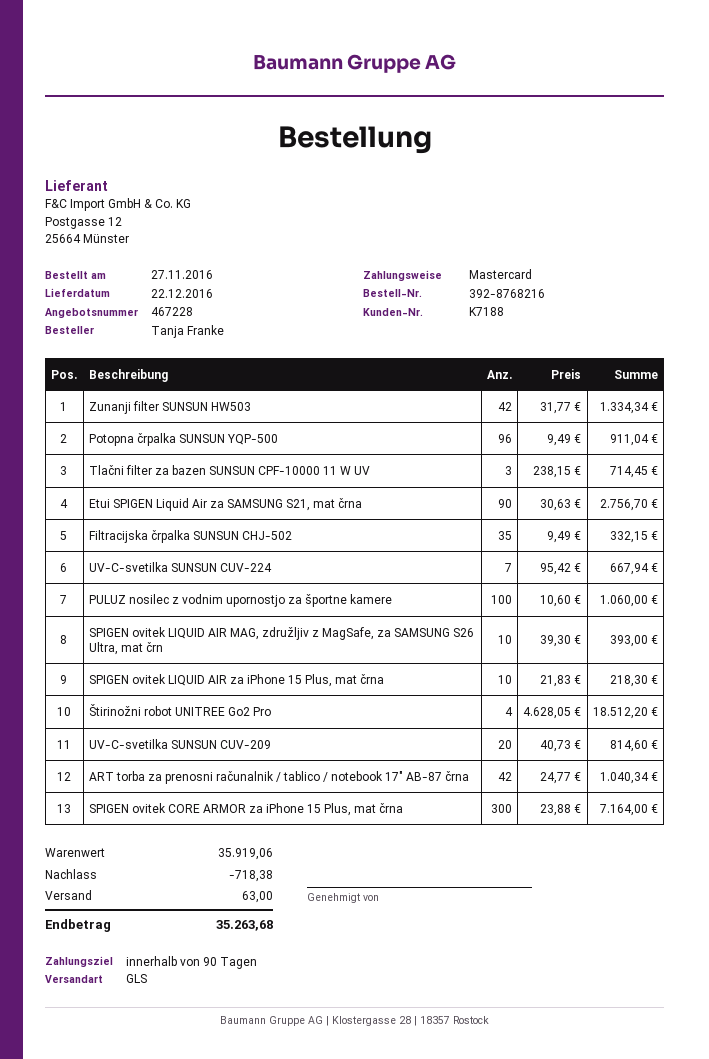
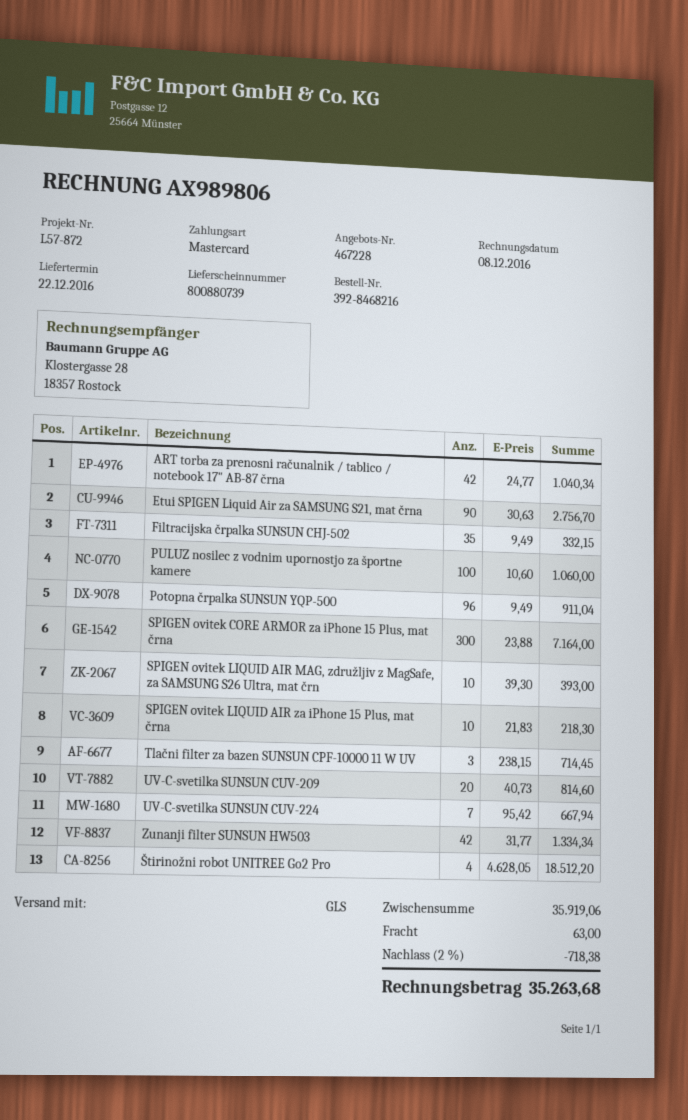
order number: 392-8768216 -> 392-8468216

